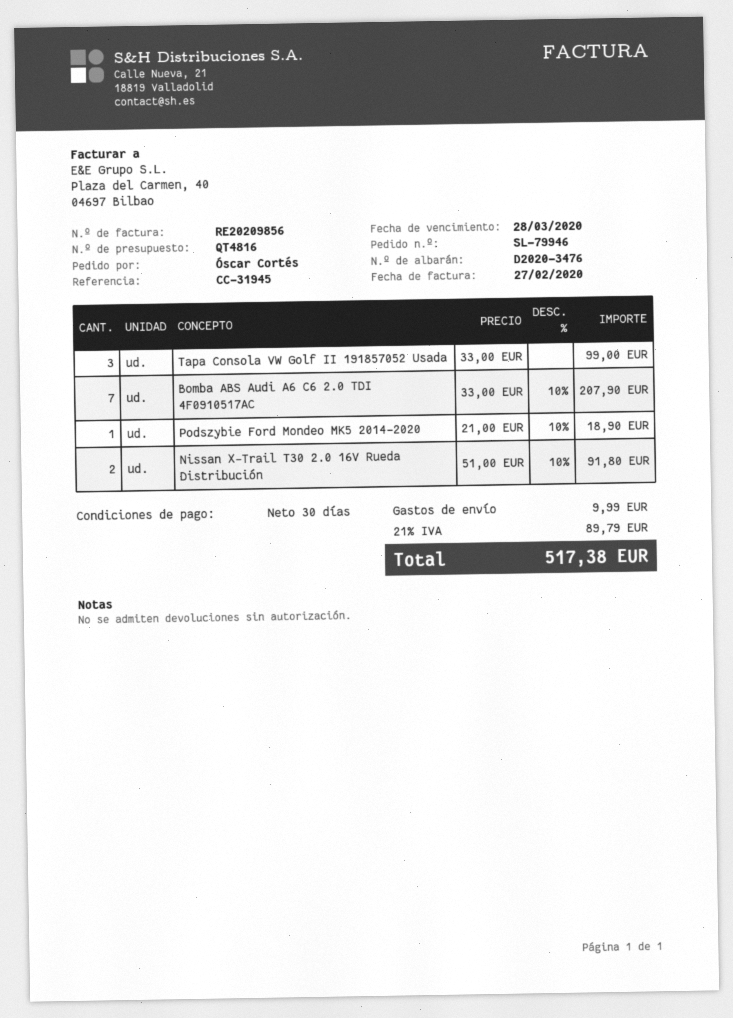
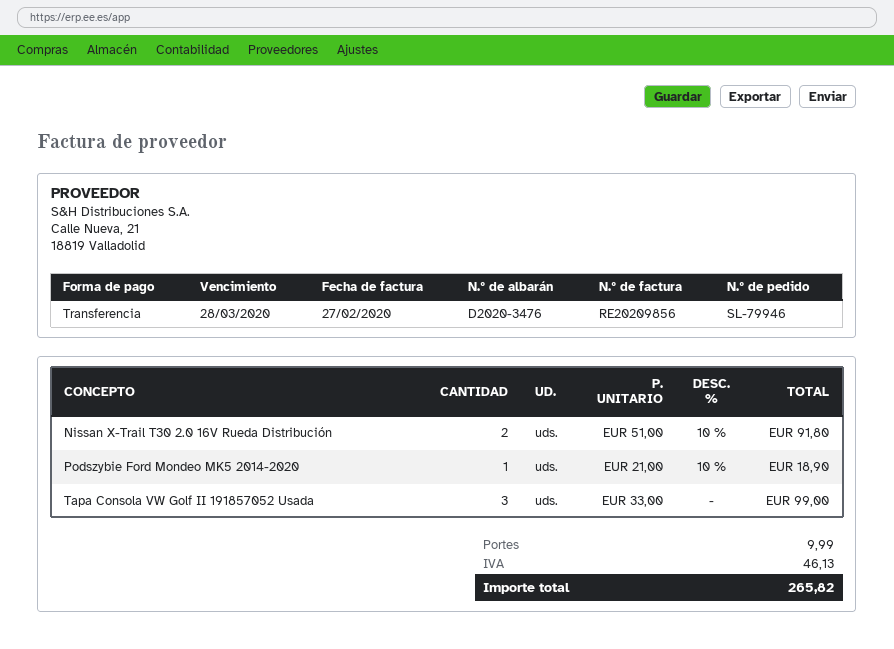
Bomba ABS Audi A6 C6 2.0 TDI 4F0910517AC: 7 x 33.00 - 10% = 207.90 -> none
tax: 89.79 -> 46.13
total: 517.38 -> 265.82

